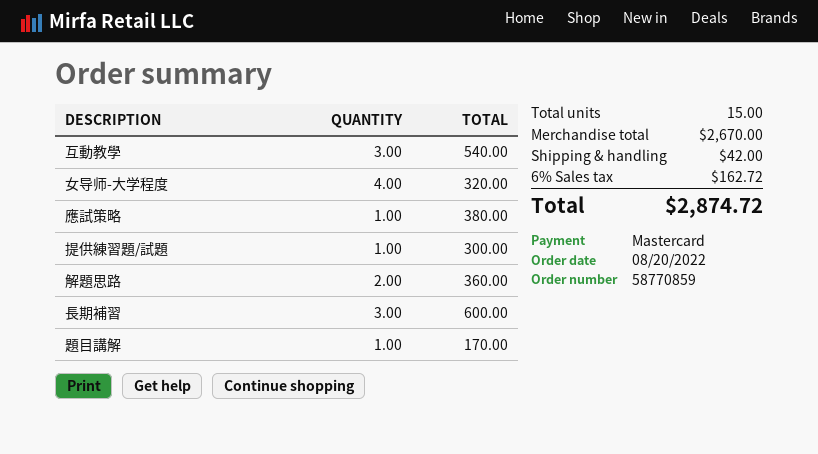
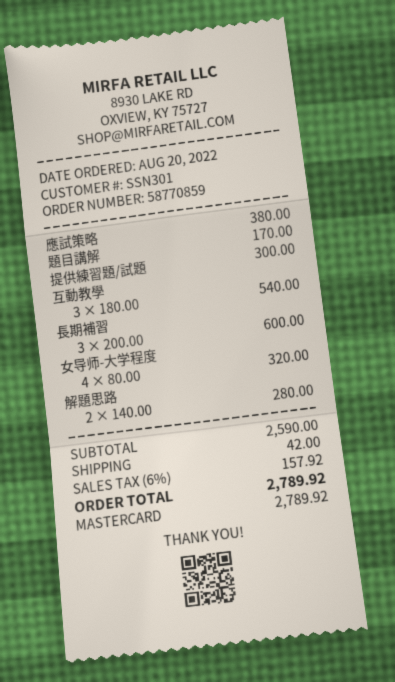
解題思路: 2 for 360.00 -> 2 for 280.00
subtotal: 2670.00 -> 2590.00
tax: 6% = 162.72 -> 6% = 157.92
total: 2874.72 -> 2789.92

